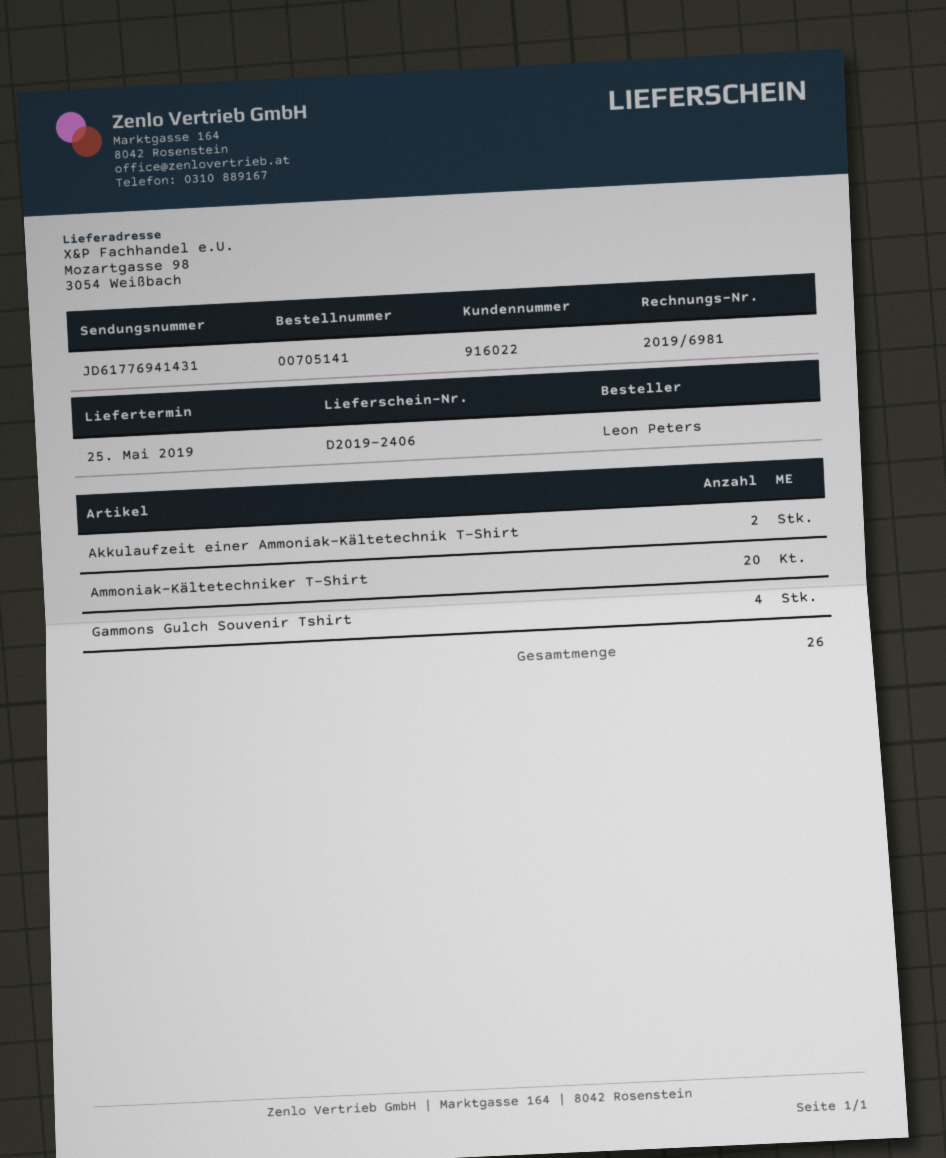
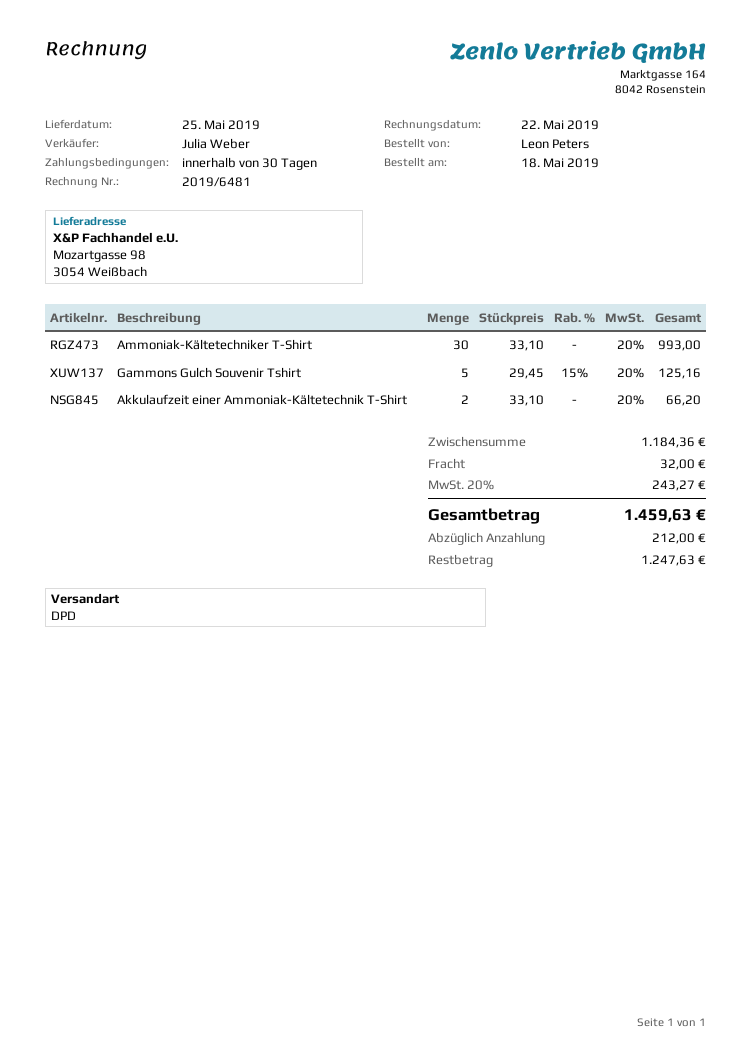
invoice number: 2019/6981 -> 2019/6481
Ammoniak-Kältetechniker T-Shirt: 20 -> 30
Gammons Gulch Souvenir Tshirt: 4 -> 5

